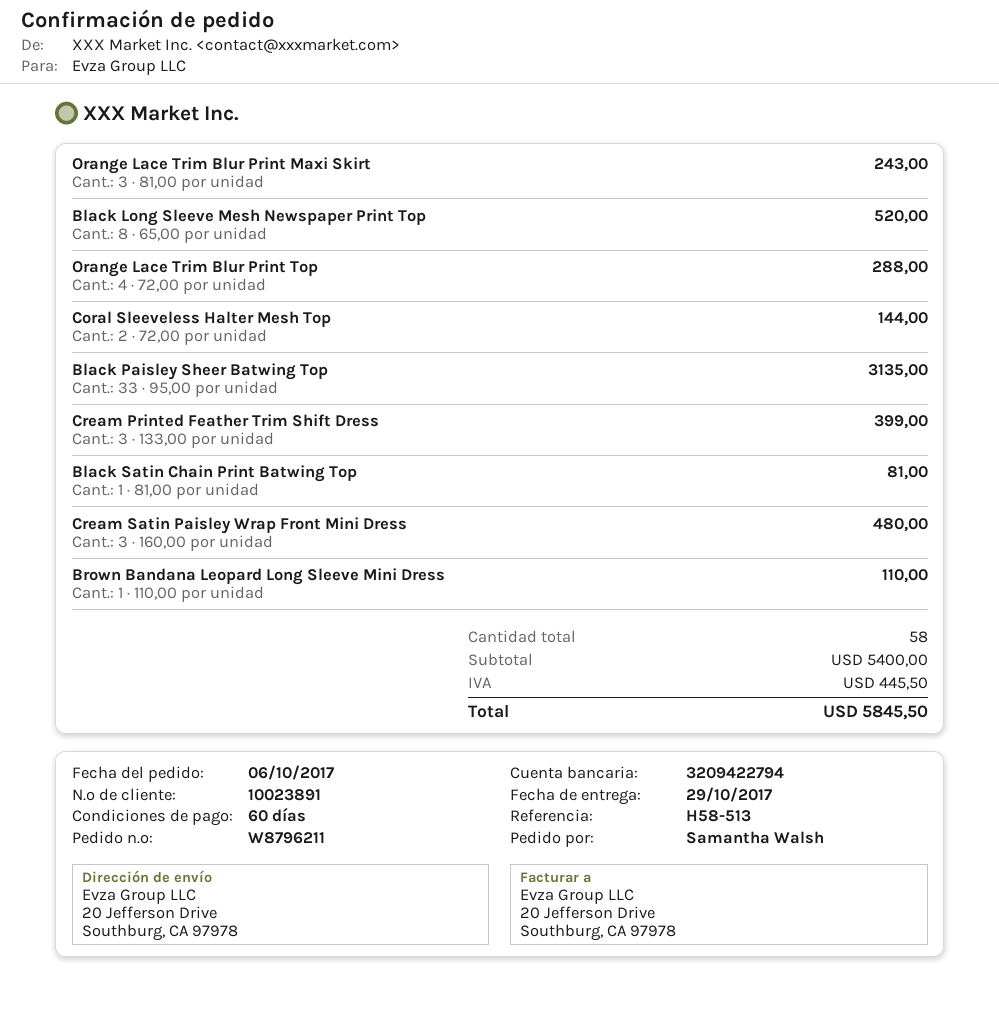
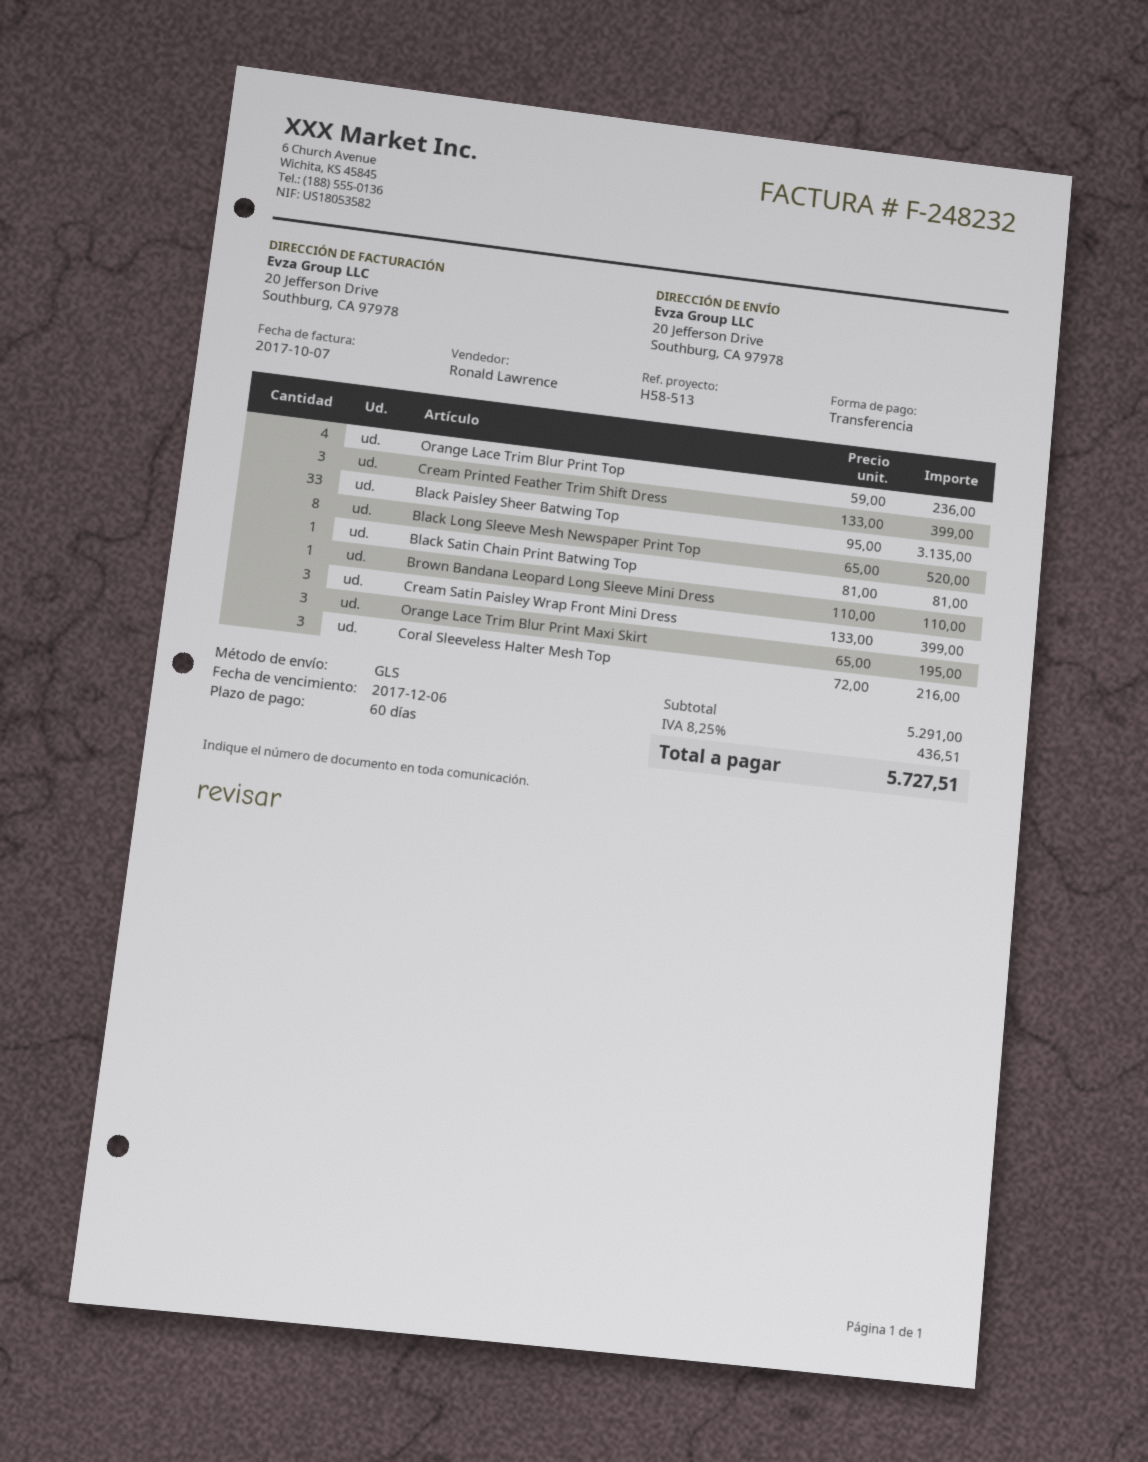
Orange Lace Trim Blur Print Maxi Skirt: 3 x 81.00 = 243.00 -> 3 x 65.00 = 195.00
Orange Lace Trim Blur Print Top: 4 x 72.00 = 288.00 -> 4 x 59.00 = 236.00
Coral Sleeveless Halter Mesh Top: 2 x 72.00 = 144.00 -> 3 x 72.00 = 216.00
Cream Satin Paisley Wrap Front Mini Dress: 3 x 160.00 = 480.00 -> 3 x 133.00 = 399.00
subtotal: 5400.00 -> 5291.00
tax: 445.50 -> 436.51
total: 5845.50 -> 5727.51

